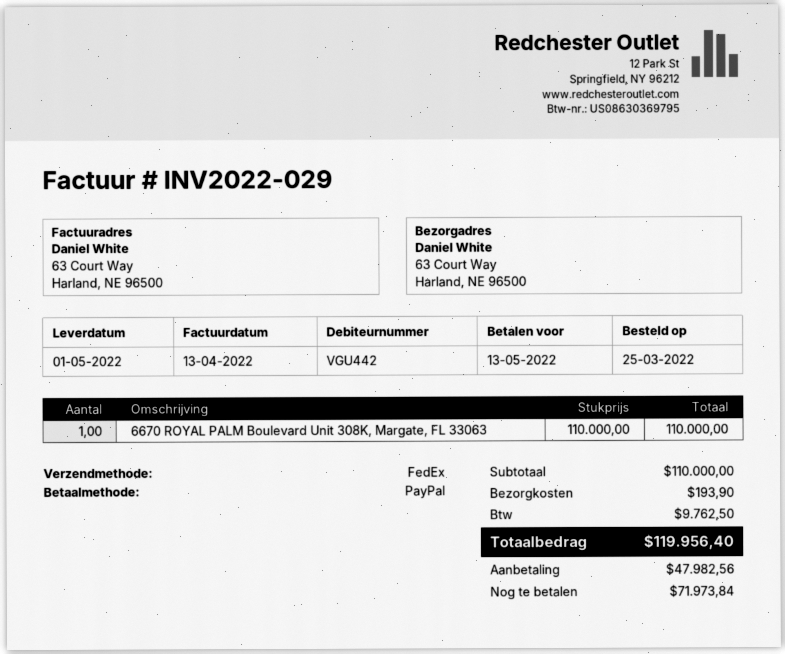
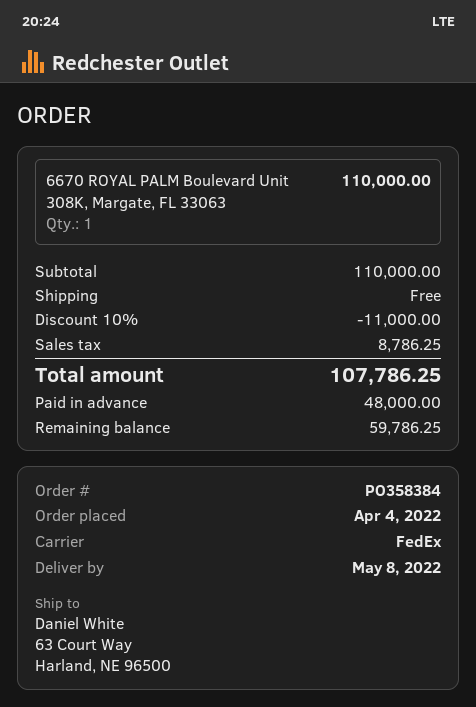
order date: 2022-03-25 -> 2022-04-04
delivery date: 2022-05-01 -> 2022-05-08
discount: none -> 10% = 11000.00
shipping: 193.90 -> 0.00
tax: 9762.50 -> 8786.25
total: 119956.40 -> 107786.25
deposit: 47982.56 -> 48000.00
balance: 71973.84 -> 59786.25

